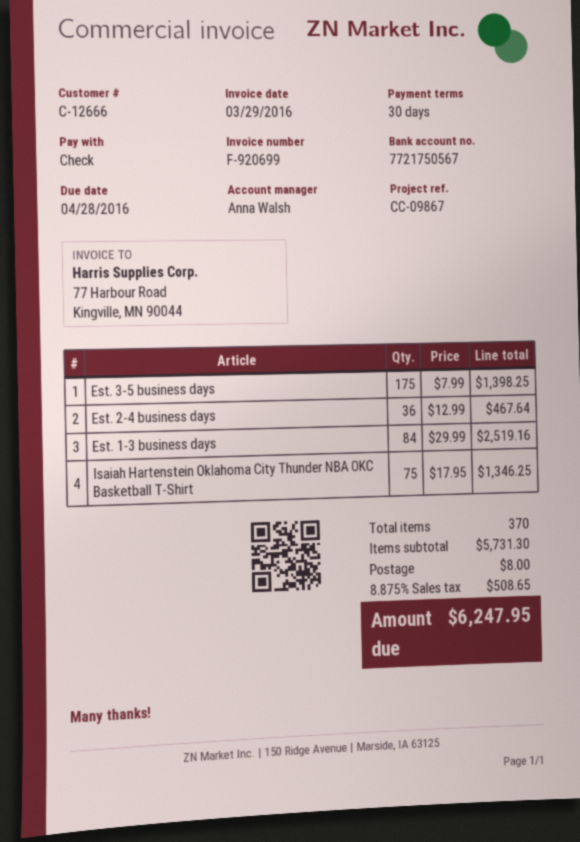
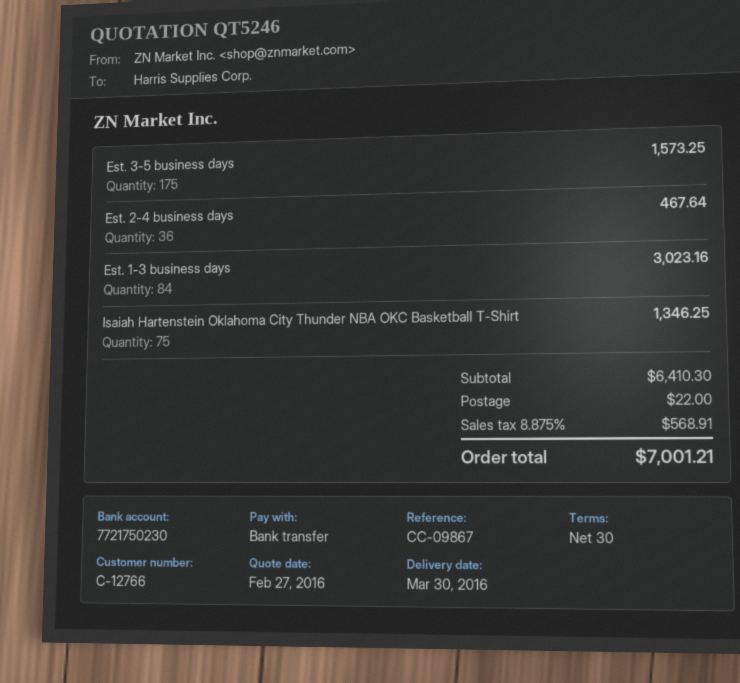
customer number: C-12666 -> C-12766
payment method: cheque -> bank transfer
bank account: 7721750567 -> 7721750230
Est. 3-5 business days: 175 for 1398.25 -> 175 for 1573.25
Est. 1-3 business days: 84 for 2519.16 -> 84 for 3023.16
subtotal: 5731.30 -> 6410.30
shipping: 8.00 -> 22.00
tax: 8.875% = 508.65 -> 8.875% = 568.91
total: 6247.95 -> 7001.21

